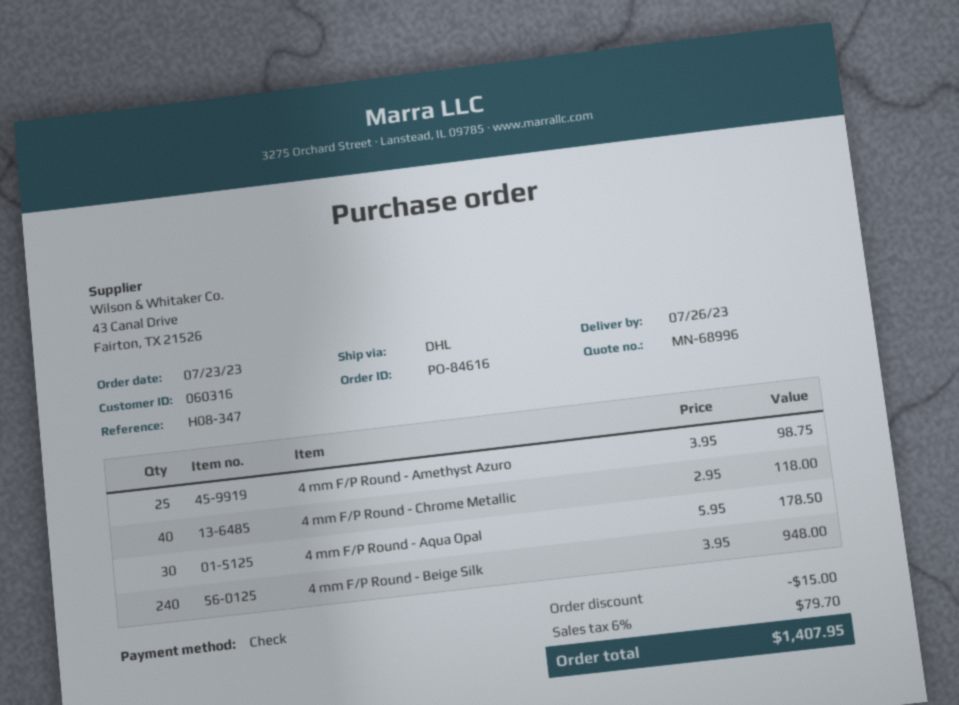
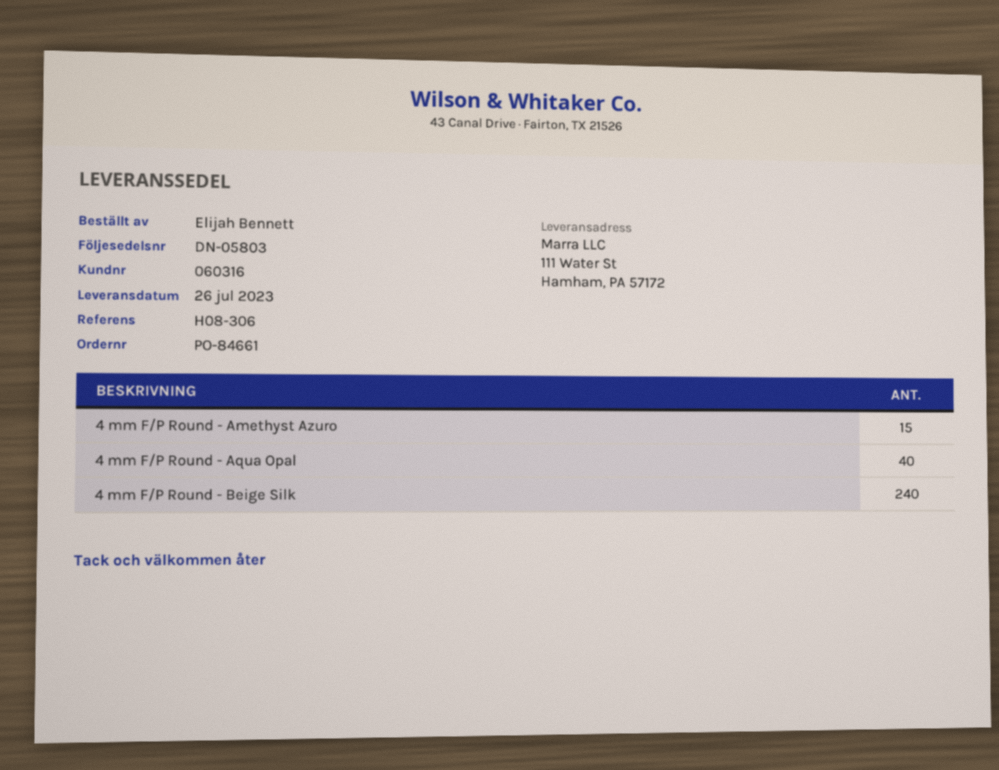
order number: PO-84616 -> PO-84661
reference: H08-347 -> H08-306
4 mm F/P Round - Amethyst Azuro: 25 -> 15
4 mm F/P Round - Chrome Metallic: 40 -> none
4 mm F/P Round - Aqua Opal: 30 -> 40

